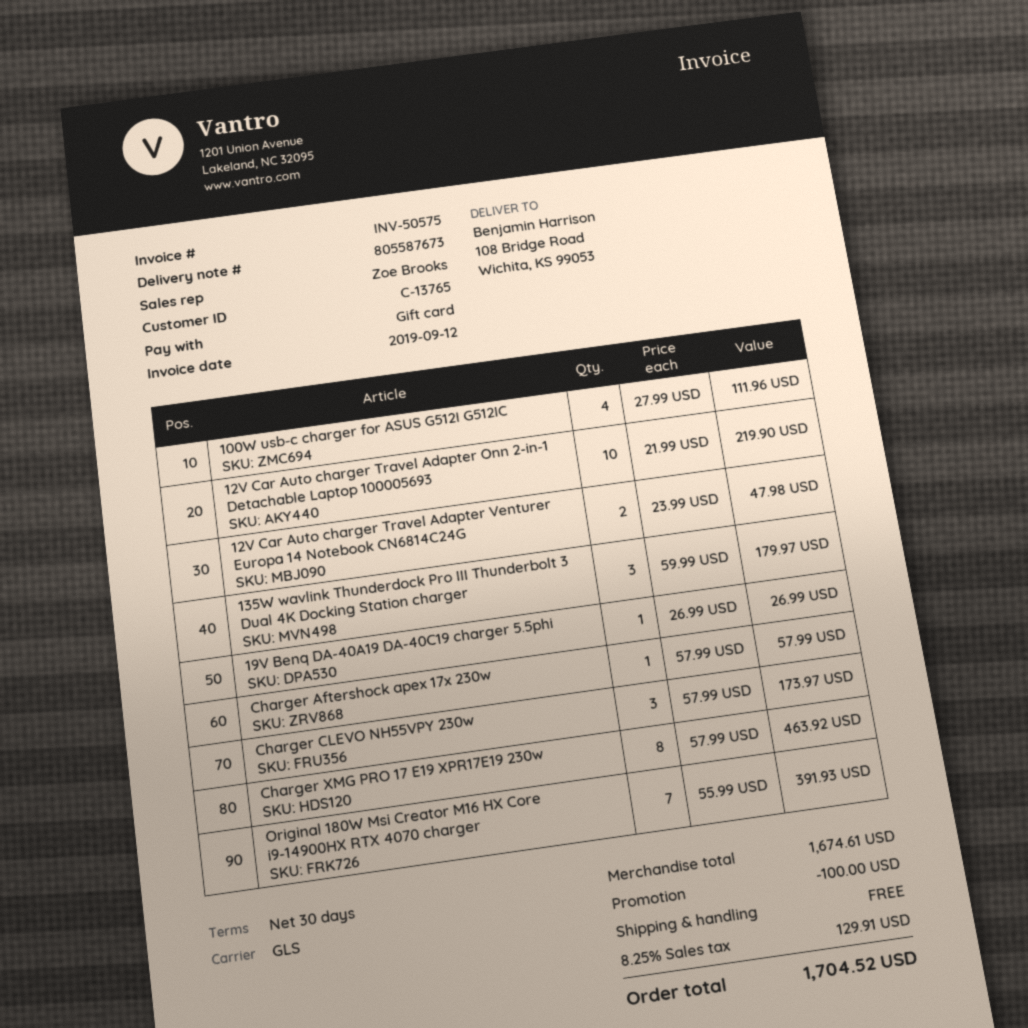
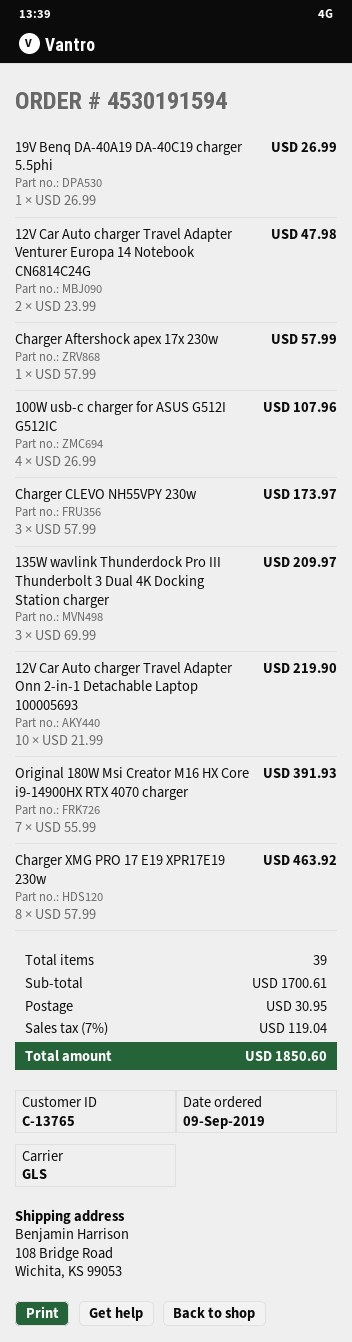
100W usb-c charger for ASUS G512I G512IC: 4 x 27.99 = 111.96 -> 4 x 26.99 = 107.96
135W wavlink Thunderdock Pro III Thunderbolt 3 Dual 4K Docking Station charger: 3 x 59.99 = 179.97 -> 3 x 69.99 = 209.97
subtotal: 1674.61 -> 1700.61
discount: 100.00 -> none
shipping: 0.00 -> 30.95
tax: 8.25% = 129.91 -> 7% = 119.04
total: 1704.52 -> 1850.60

